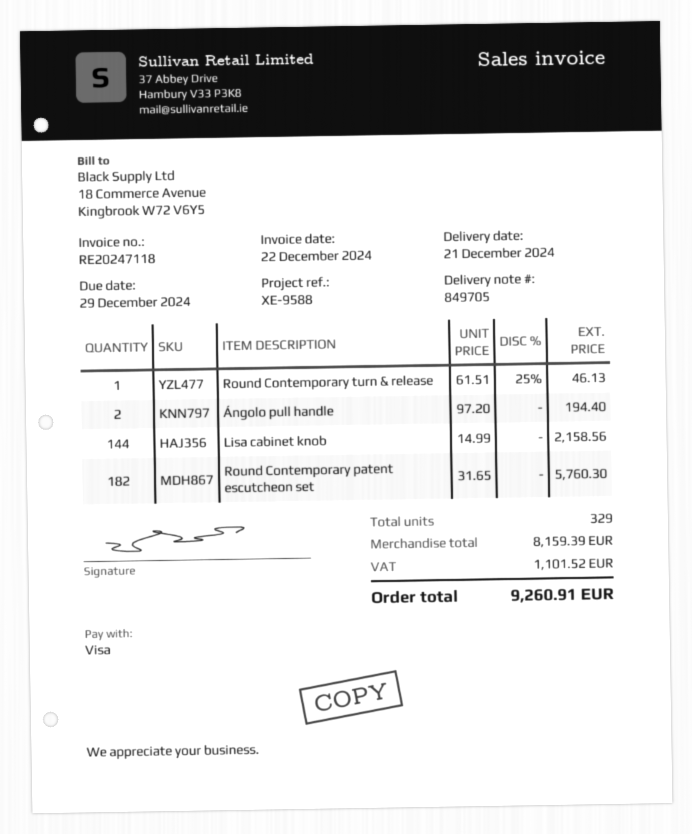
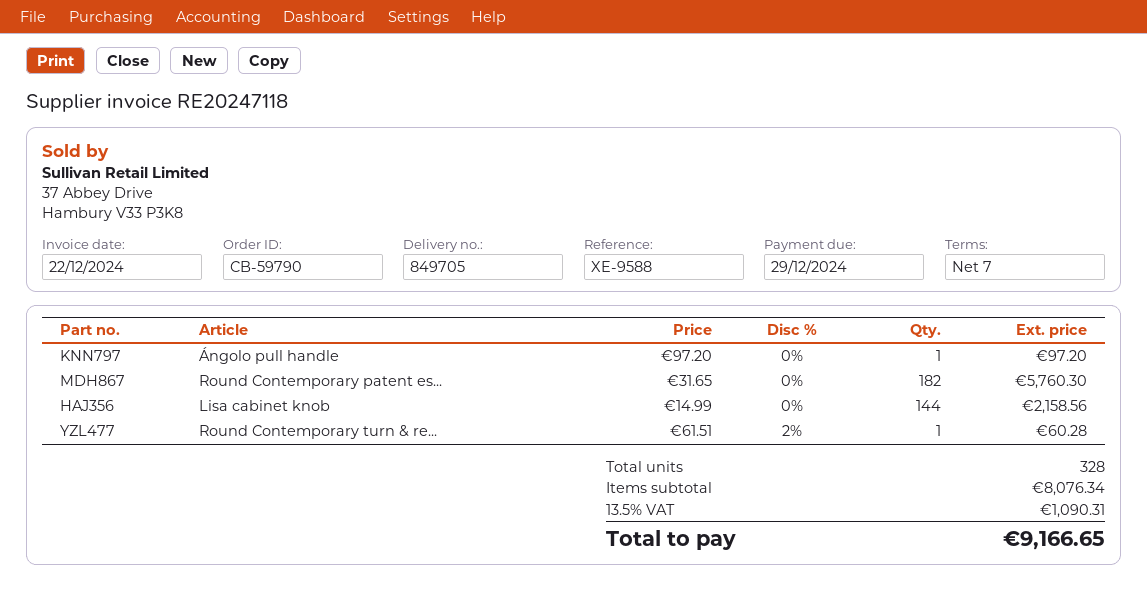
Round Contemporary turn & release: 1 x 61.51 - 25% = 46.13 -> 1 x 61.51 - 2% = 60.28
Ángolo pull handle: 2 x 97.20 = 194.40 -> 1 x 97.20 = 97.20
total quantity: 329 -> 328
subtotal: 8159.39 -> 8076.34
tax: 1101.52 -> 1090.31
total: 9260.91 -> 9166.65

